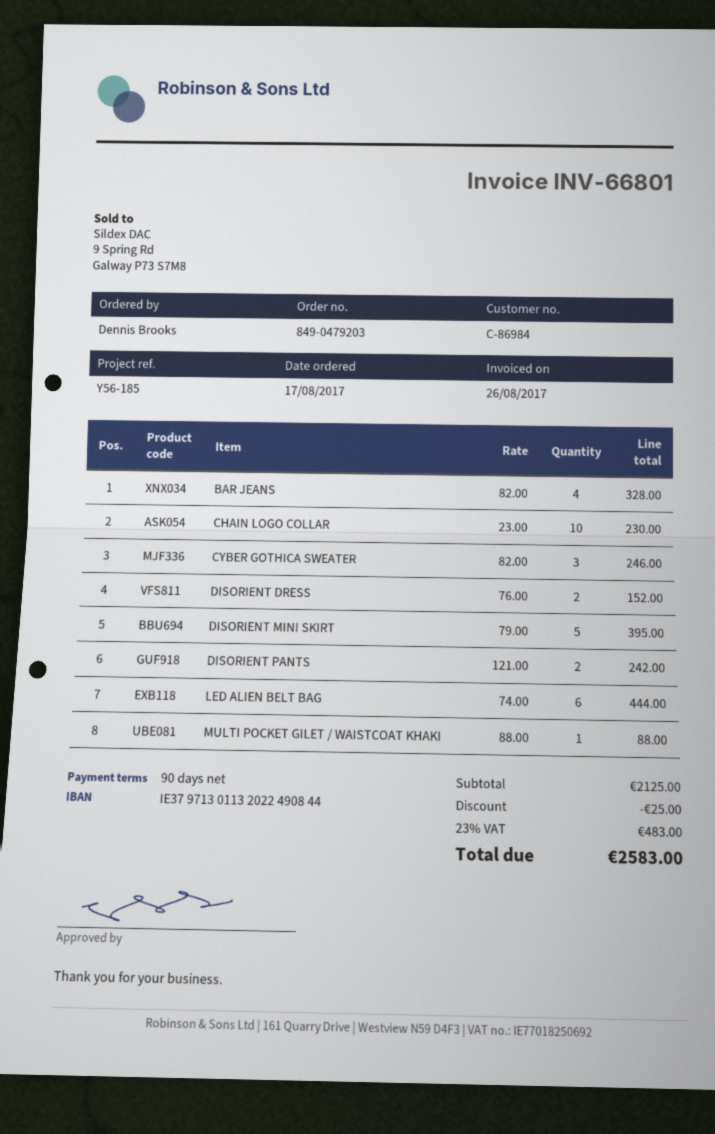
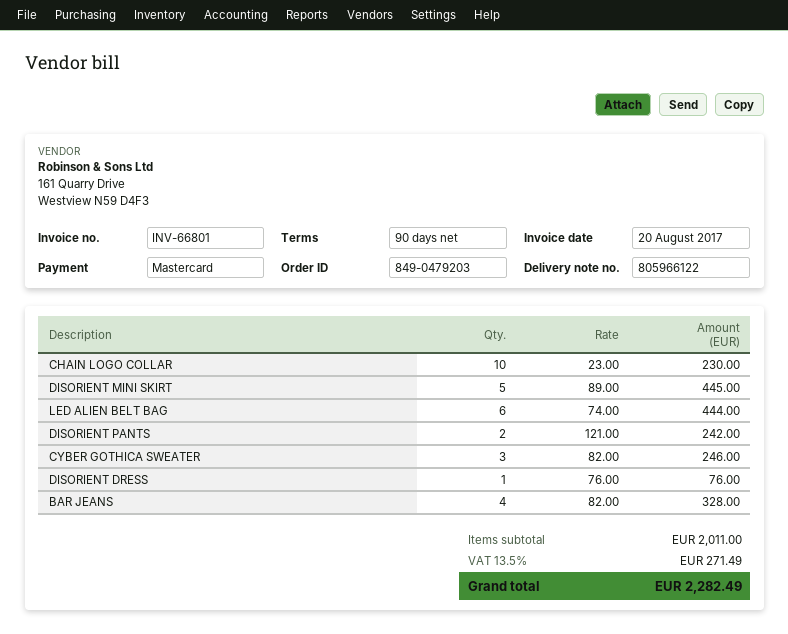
invoice date: 2017-08-26 -> 2017-08-20
DISORIENT DRESS: 2 x 76.00 = 152.00 -> 1 x 76.00 = 76.00
DISORIENT MINI SKIRT: 5 x 79.00 = 395.00 -> 5 x 89.00 = 445.00
MULTI POCKET GILET / WAISTCOAT KHAKI: 1 x 88.00 = 88.00 -> none
subtotal: 2125.00 -> 2011.00
discount: 25.00 -> none
tax: 23% = 483.00 -> 13.5% = 271.49
total: 2583.00 -> 2282.49

